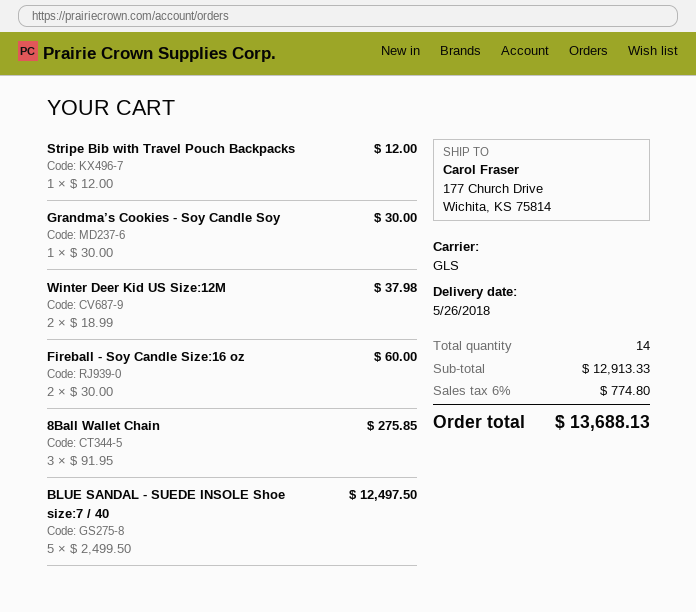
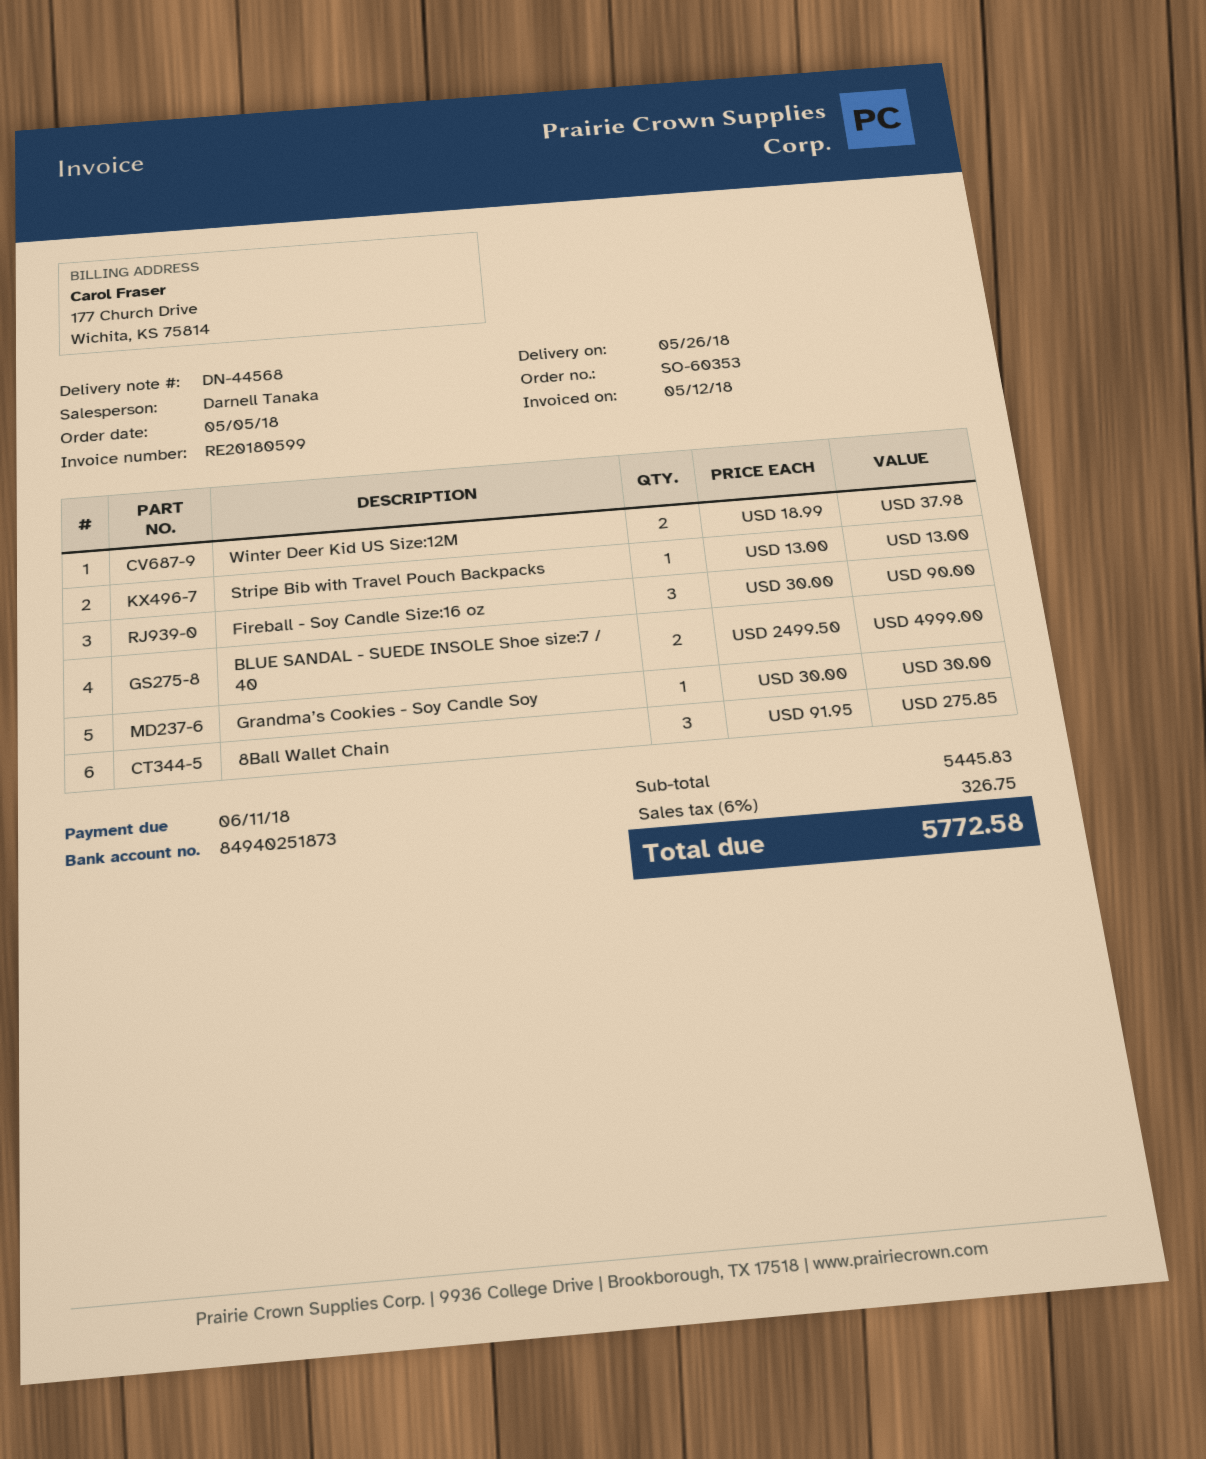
Stripe Bib with Travel Pouch Backpacks: 1 x 12.00 = 12.00 -> 1 x 13.00 = 13.00
Fireball - Soy Candle Size:16 oz: 2 x 30.00 = 60.00 -> 3 x 30.00 = 90.00
BLUE SANDAL - SUEDE INSOLE Shoe size:7 / 40: 5 x 2499.50 = 12497.50 -> 2 x 2499.50 = 4999.00
subtotal: 12913.33 -> 5445.83
tax: 6% = 774.80 -> 6% = 326.75
total: 13688.13 -> 5772.58

